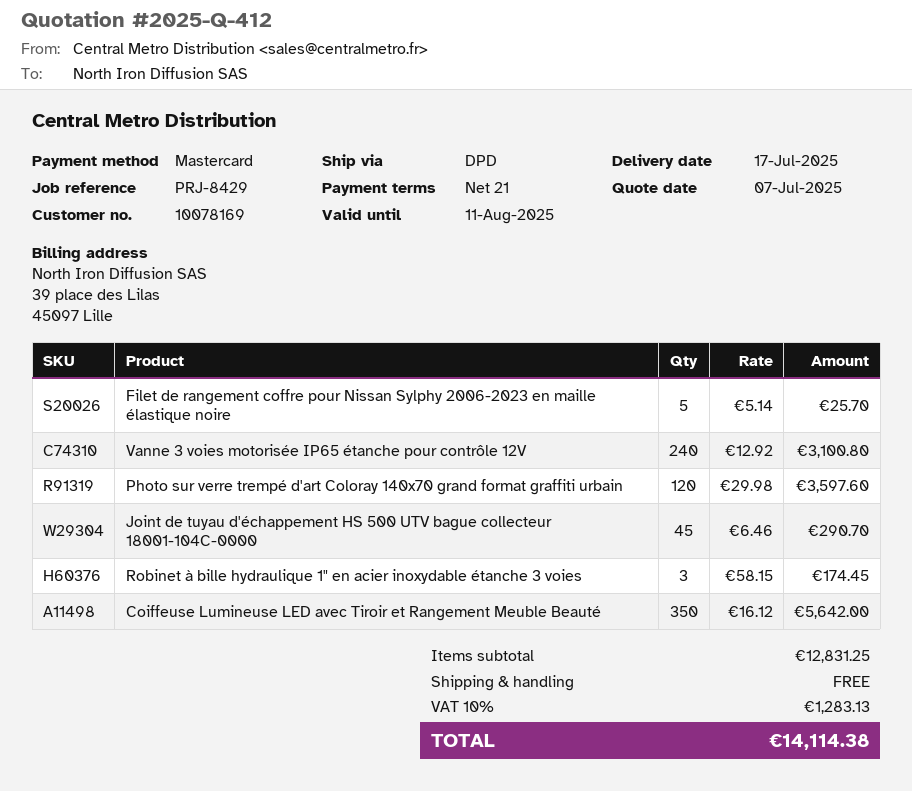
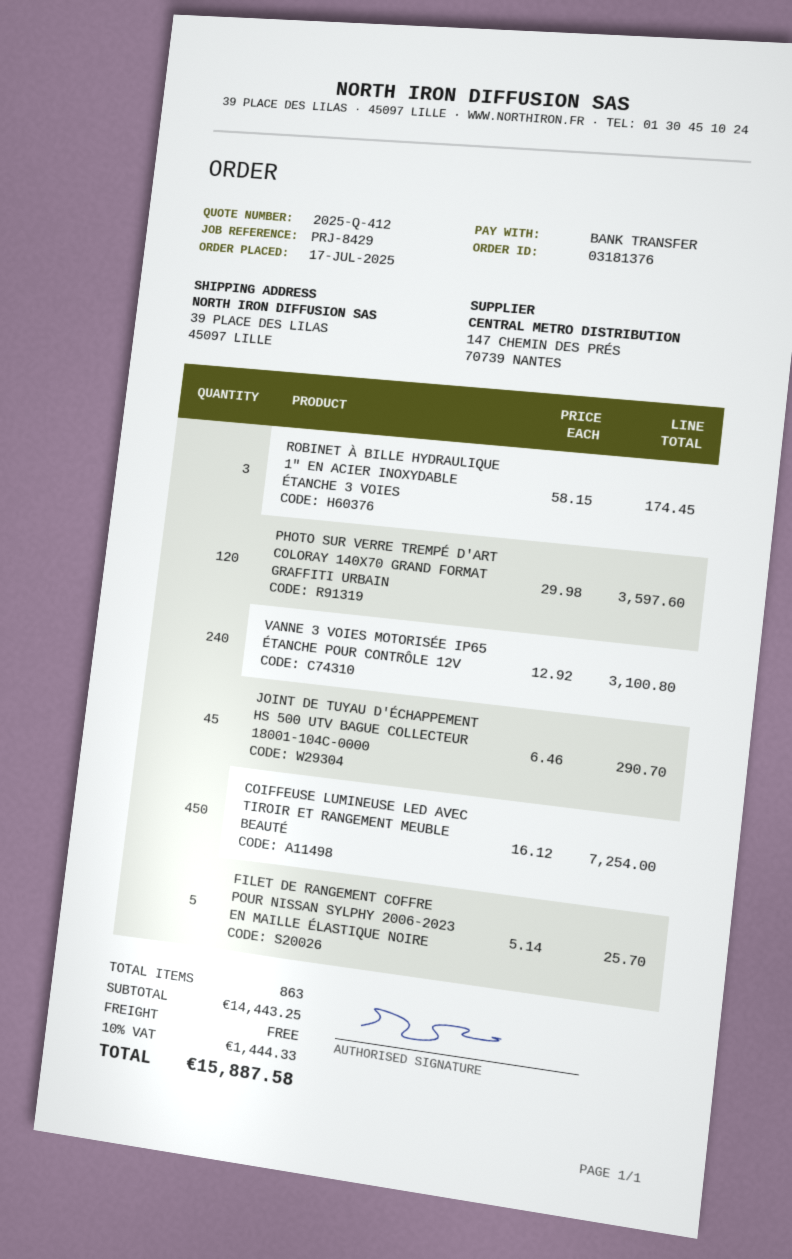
payment method: Mastercard -> bank transfer
Coiffeuse Lumineuse LED avec Tiroir et Rangement Meuble Beauté: 350 x 16.12 = 5642.00 -> 450 x 16.12 = 7254.00
subtotal: 12831.25 -> 14443.25
tax: 10% = 1283.13 -> 10% = 1444.33
total: 14114.38 -> 15887.58

